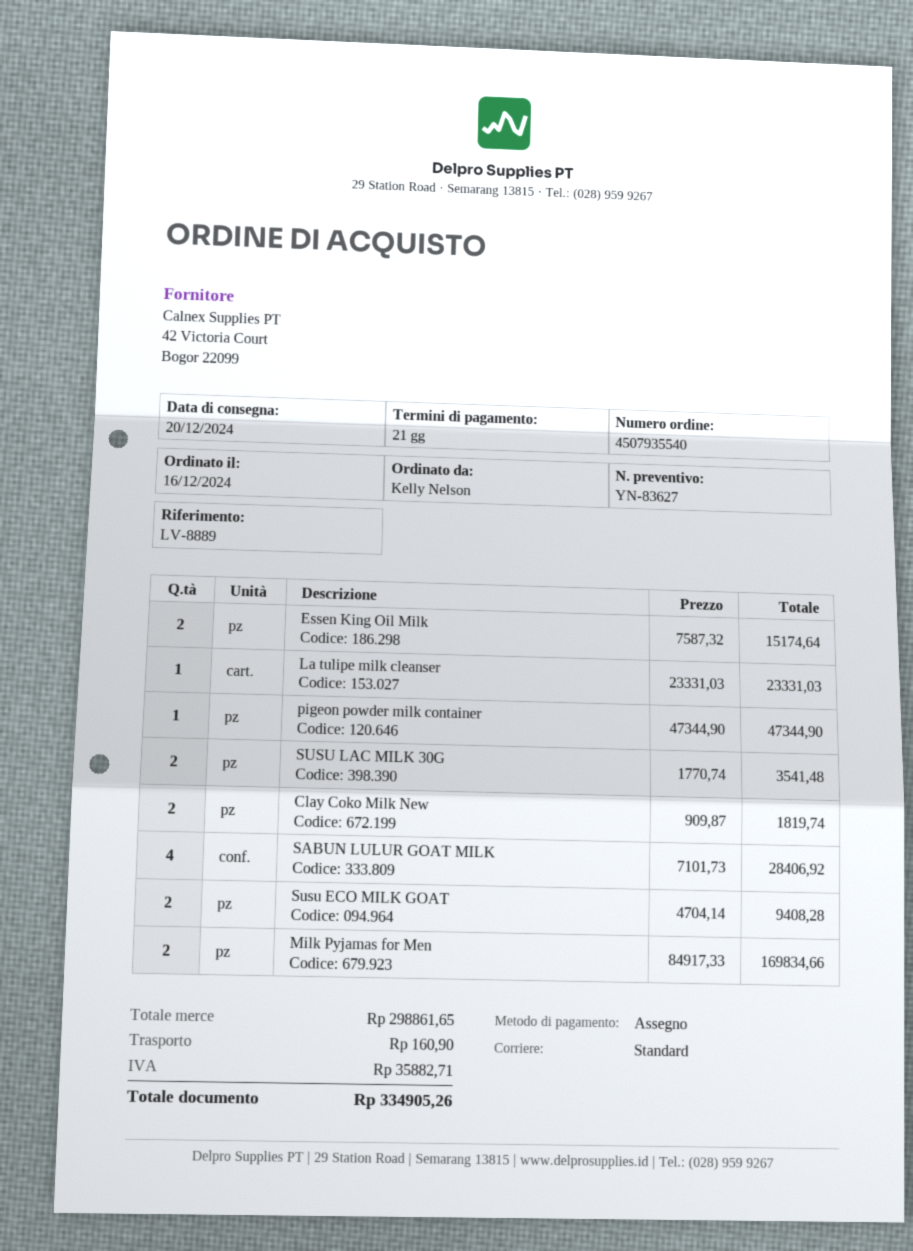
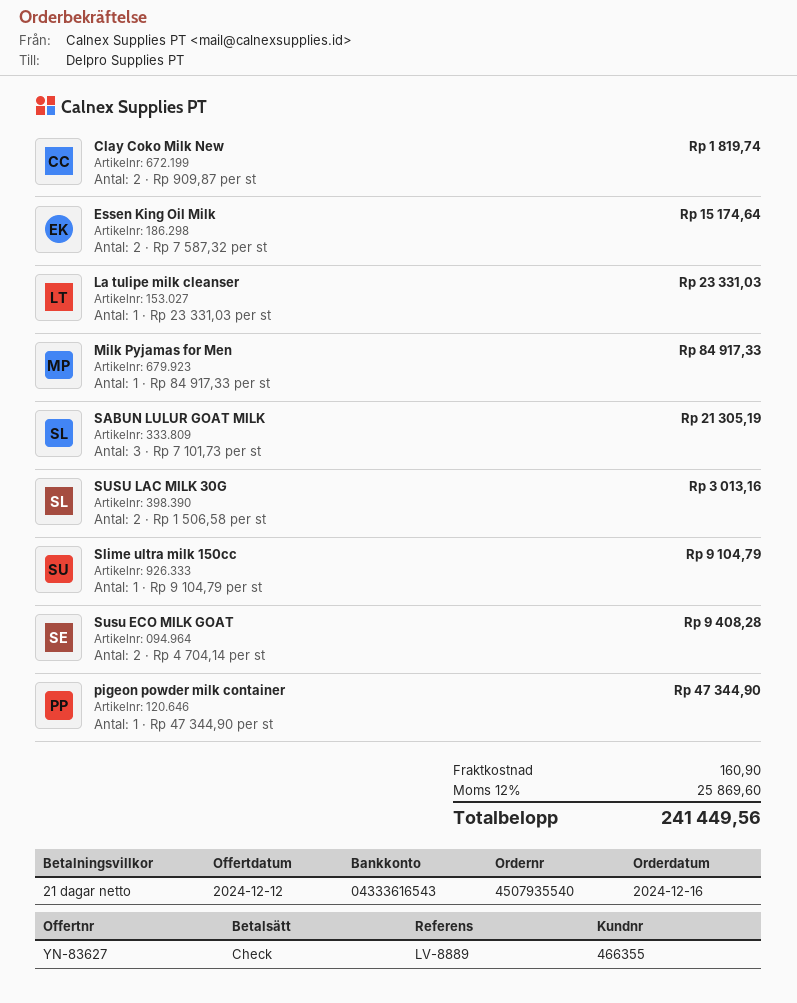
SUSU LAC MILK 30G: 2 x 1770.74 = 3541.48 -> 2 x 1506.58 = 3013.16
SABUN LULUR GOAT MILK: 4 x 7101.73 = 28406.92 -> 3 x 7101.73 = 21305.19
Milk Pyjamas for Men: 2 x 84917.33 = 169834.66 -> 1 x 84917.33 = 84917.33
Slime ultra milk 150cc: none -> 1 x 9104.79 = 9104.79
tax: 35882.71 -> 25869.60
total: 334905.26 -> 241449.56

